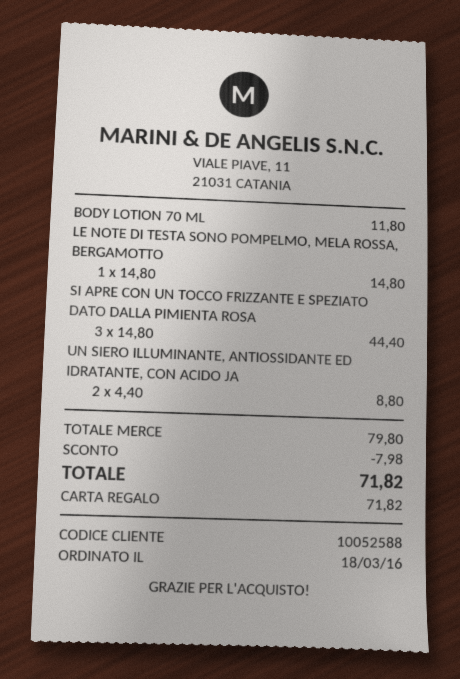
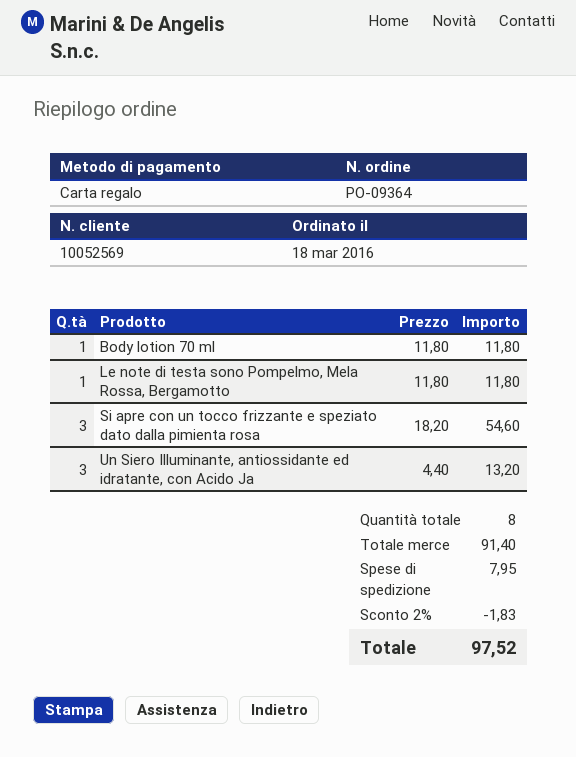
customer number: 10052588 -> 10052569
LE NOTE DI TESTA SONO POMPELMO, MELA ROSSA, BERGAMOTTO: 1 x 14.80 = 14.80 -> 1 x 11.80 = 11.80
SI APRE CON UN TOCCO FRIZZANTE E SPEZIATO DATO DALLA PIMIENTA ROSA: 3 x 14.80 = 44.40 -> 3 x 18.20 = 54.60
UN SIERO ILLUMINANTE, ANTIOSSIDANTE ED IDRATANTE, CON ACIDO JA: 2 x 4.40 = 8.80 -> 3 x 4.40 = 13.20
subtotal: 79.80 -> 91.40
discount: 7.98 -> 1.83
shipping: none -> 7.95
total: 71.82 -> 97.52

